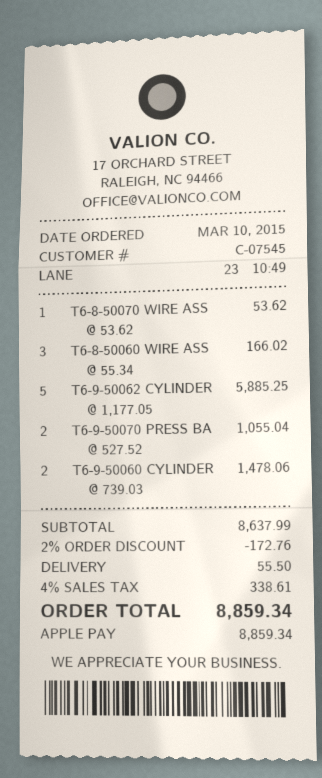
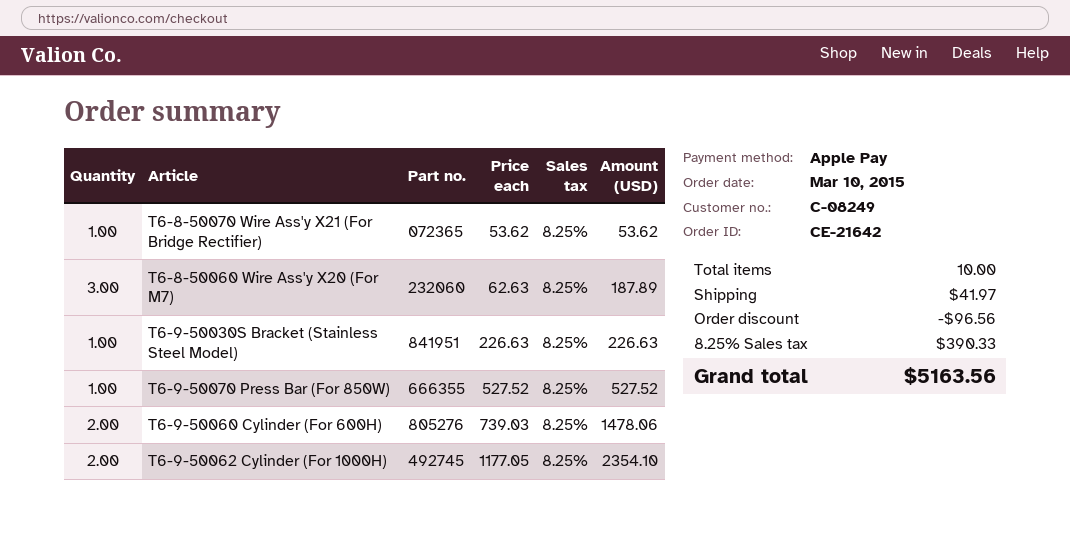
customer number: C-07545 -> C-08249
T6-8-50060 WIRE ASS: 3 x 55.34 = 166.02 -> 3 x 62.63 = 187.89
T6-9-50062 CYLINDER: 5 x 1177.05 = 5885.25 -> 2 x 1177.05 = 2354.10
T6-9-50070 PRESS BA: 2 x 527.52 = 1055.04 -> 1 x 527.52 = 527.52
T6-9-50030S Bracket (Stainless Steel Model): none -> 1 x 226.63 = 226.63
discount: 172.76 -> 96.56
shipping: 55.50 -> 41.97
tax: 4% = 338.61 -> 8.25% = 390.33
total: 8859.34 -> 5163.56

